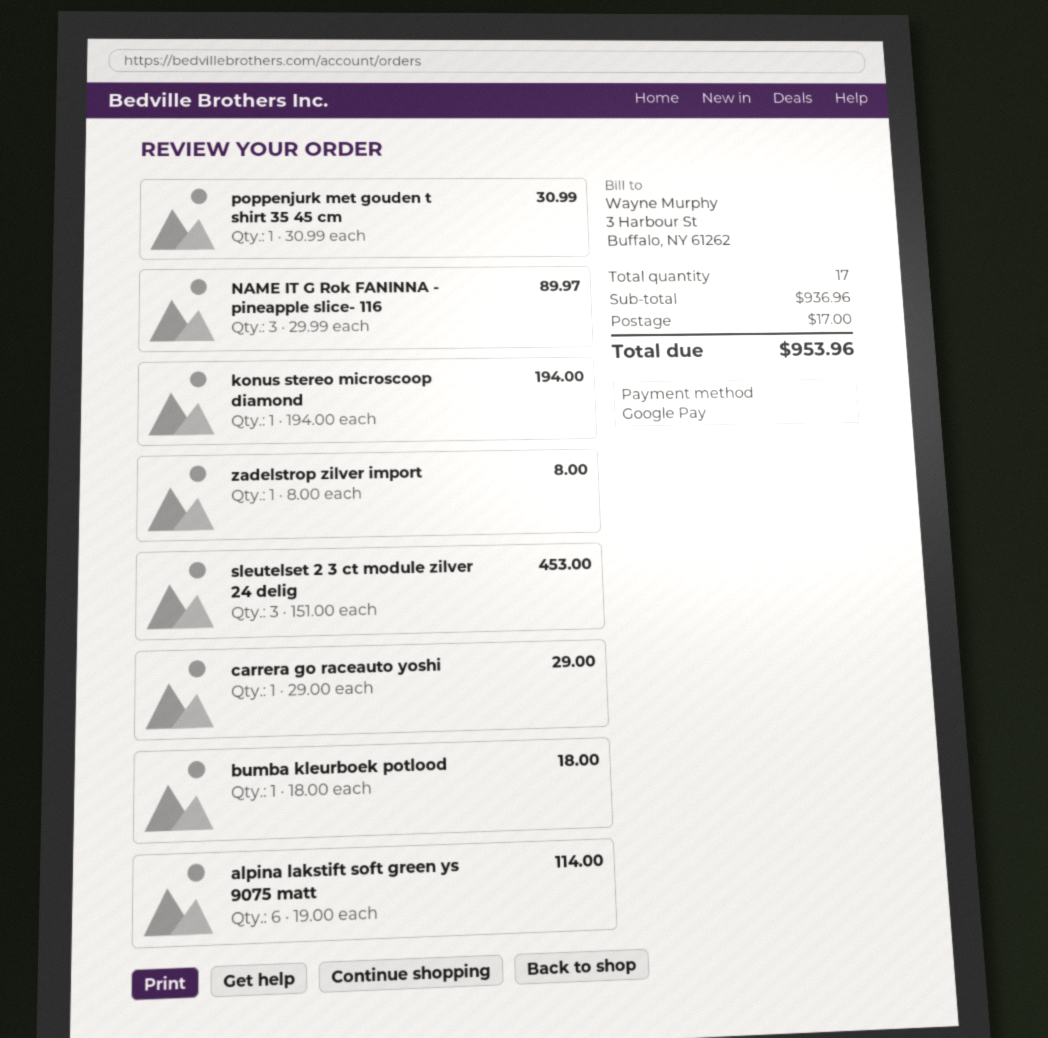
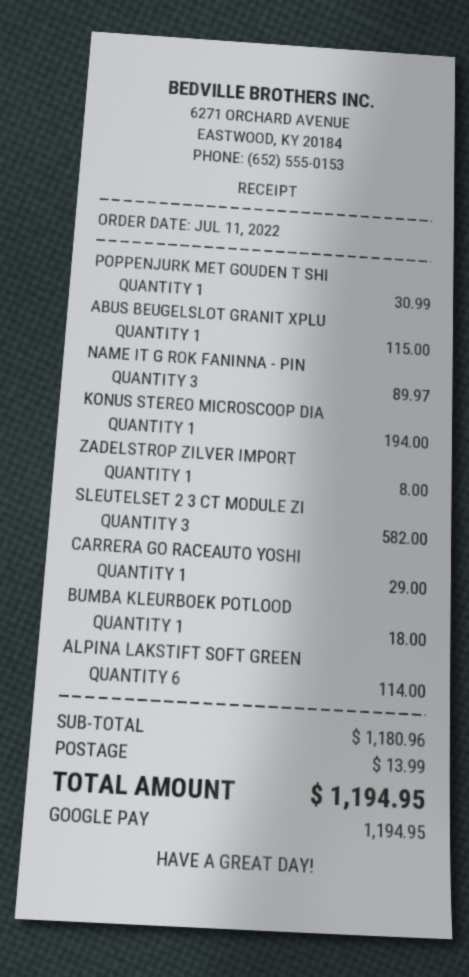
sleutelset 2 3 ct module zilver 24 delig: 3 for 453.00 -> 3 for 582.00
ABUS BEUGELSLOT GRANIT XPLU: none -> 1 for 115.00
subtotal: 936.96 -> 1180.96
shipping: 17.00 -> 13.99
total: 953.96 -> 1194.95

